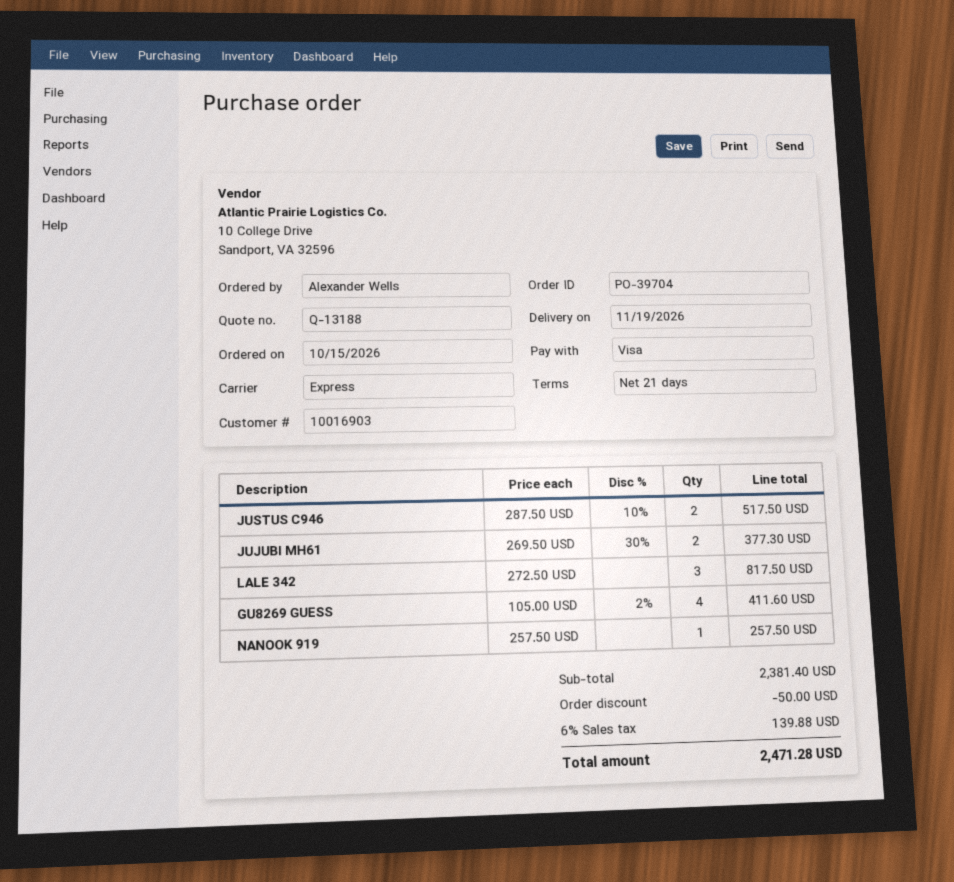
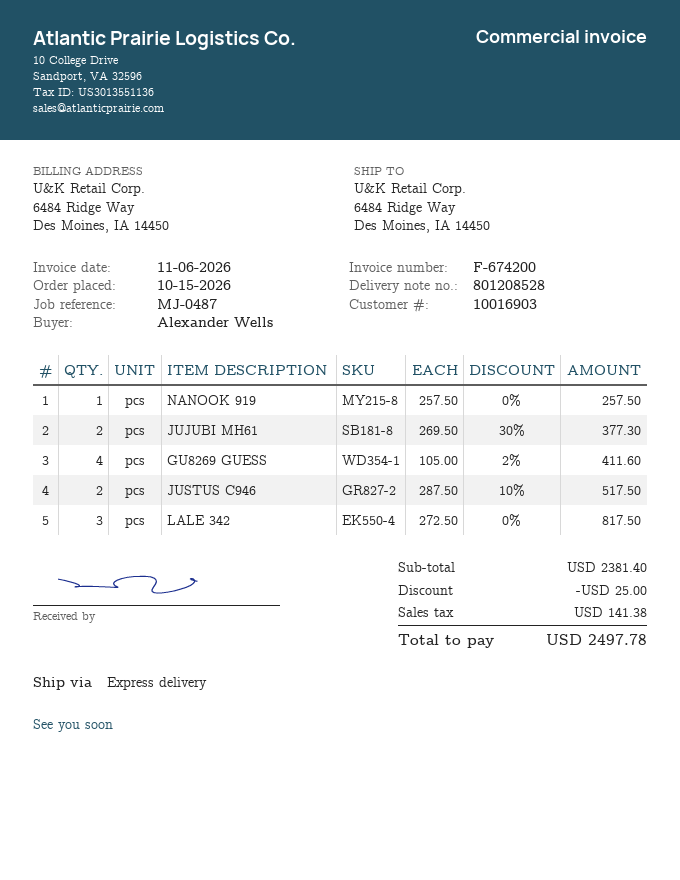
discount: 50.00 -> 25.00
tax: 139.88 -> 141.38
total: 2471.28 -> 2497.78

